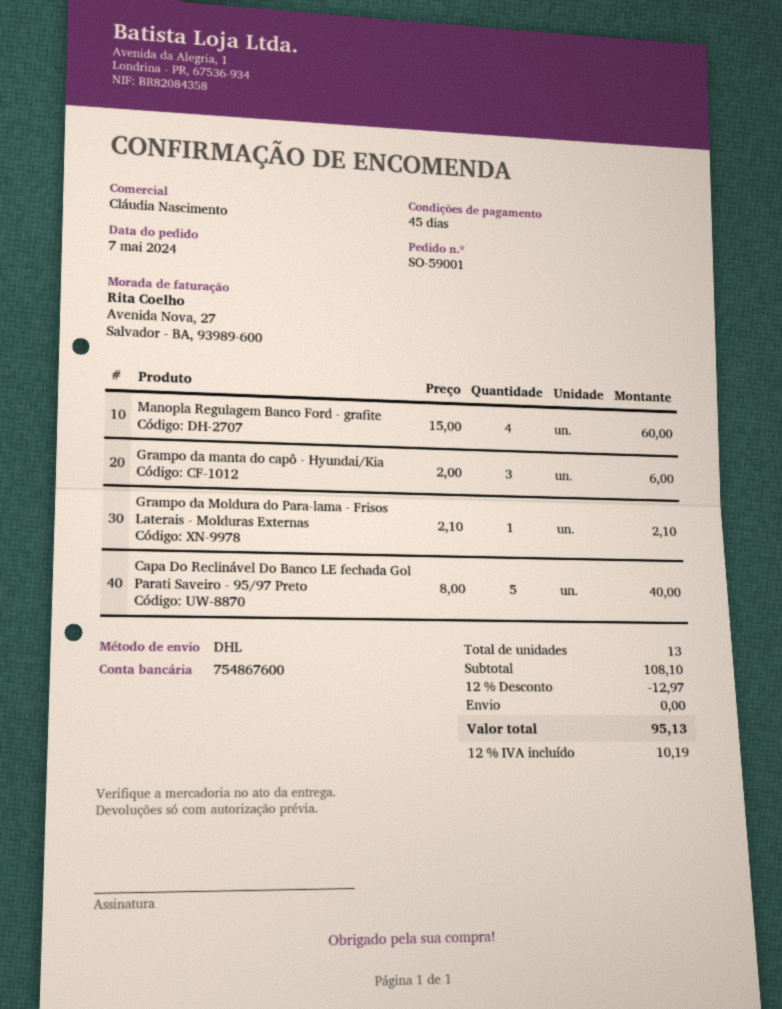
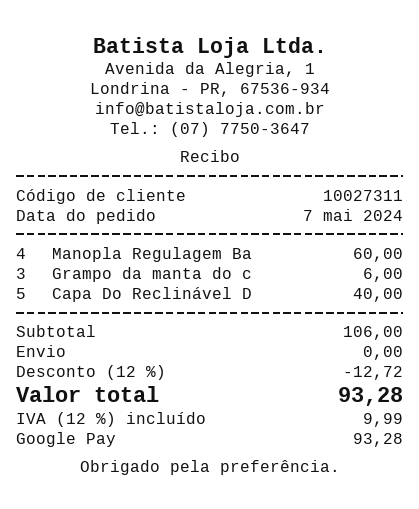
Grampo da Moldura do Para-lama - Frisos Laterais - Molduras Externas: 1 for 2.10 -> none
subtotal: 108.10 -> 106.00
discount: 12% = 12.97 -> 12% = 12.72
tax: 12% = 10.19 -> 12% = 9.99
total: 95.13 -> 93.28

